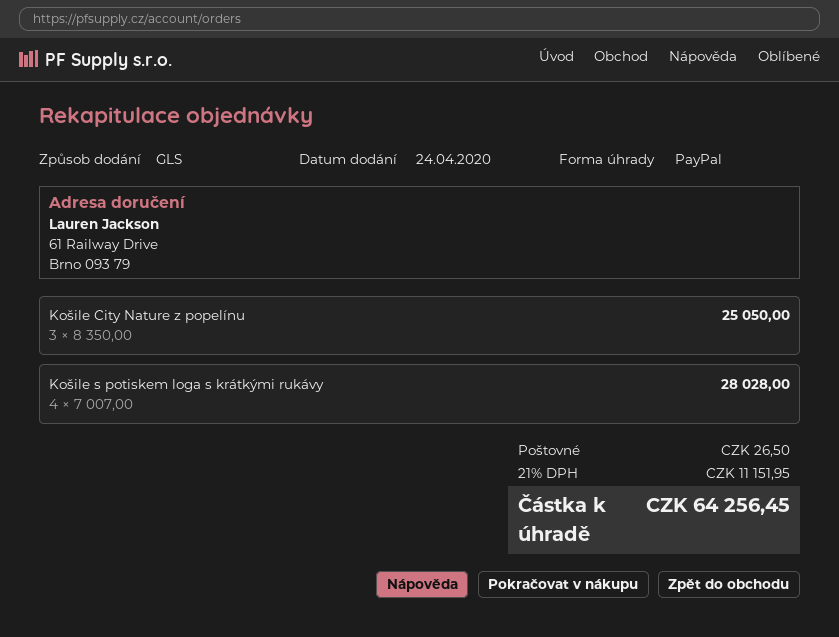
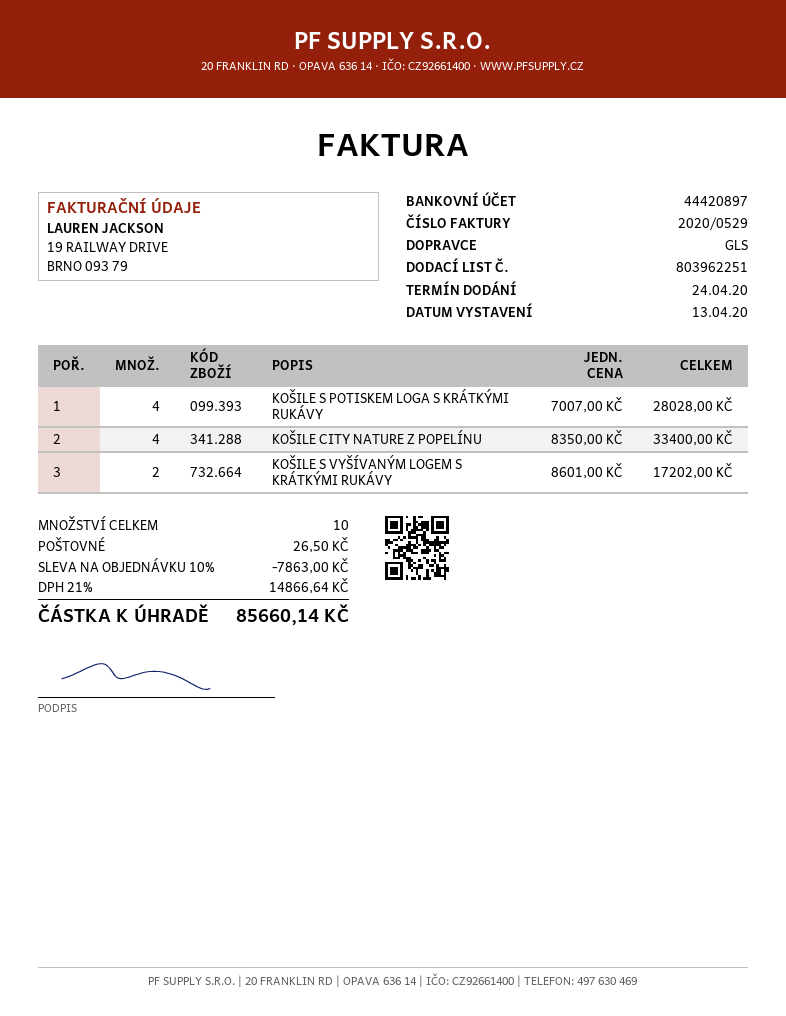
Košile City Nature z popelínu: 3 x 8350.00 = 25050.00 -> 4 x 8350.00 = 33400.00
KOŠILE S VYŠÍVANÝM LOGEM S KRÁTKÝMI RUKÁVY: none -> 2 x 8601.00 = 17202.00
discount: none -> 10% = 7863.00
tax: 21% = 11151.95 -> 21% = 14866.64
total: 64256.45 -> 85660.14

